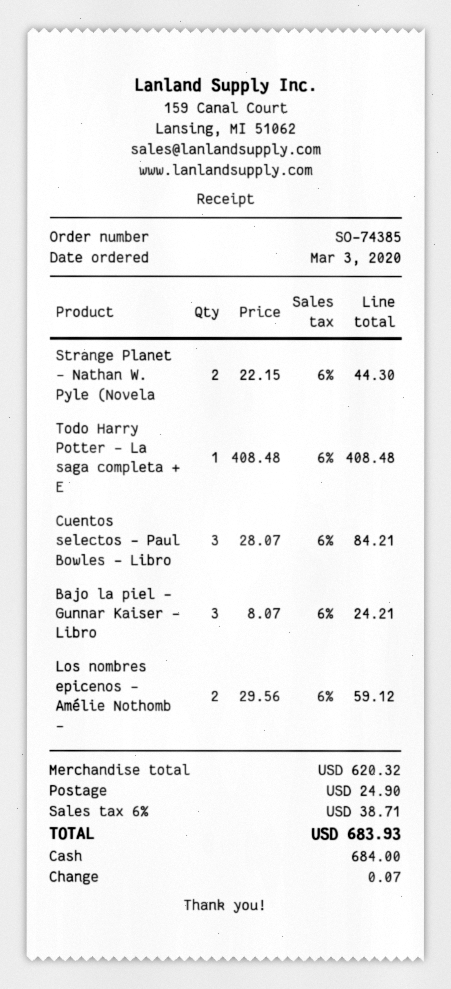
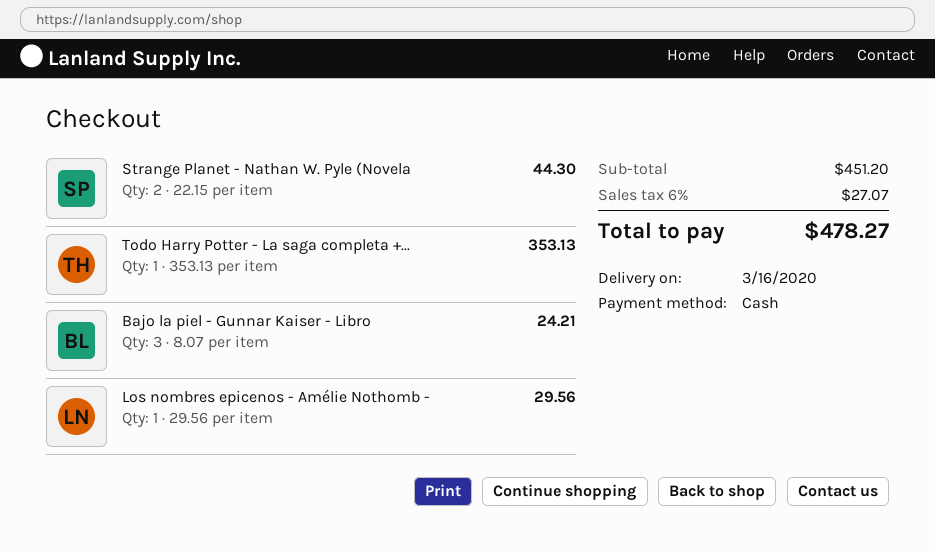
Todo Harry Potter - La saga completa + E: 1 x 408.48 = 408.48 -> 1 x 353.13 = 353.13
Cuentos selectos - Paul Bowles - Libro: 3 x 28.07 = 84.21 -> none
Los nombres epicenos - Amélie Nothomb -: 2 x 29.56 = 59.12 -> 1 x 29.56 = 29.56
subtotal: 620.32 -> 451.20
shipping: 24.90 -> none
tax: 6% = 38.71 -> 6% = 27.07
total: 683.93 -> 478.27

